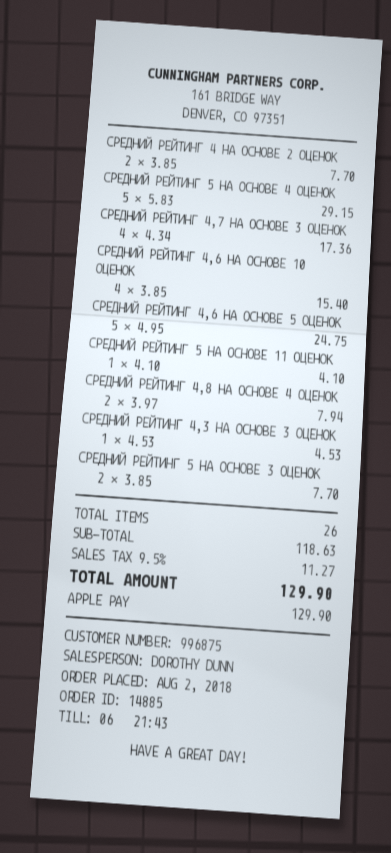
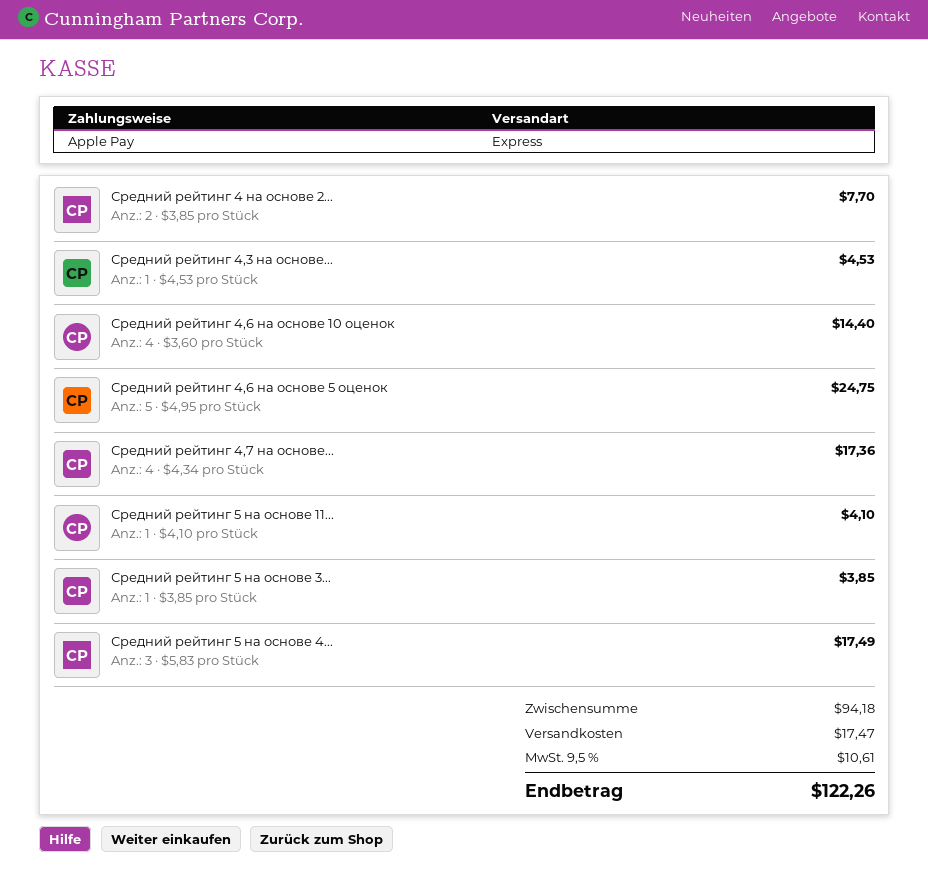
СРЕДНИЙ РЕЙТИНГ 5 НА ОСНОВЕ 4 ОЦЕНОК: 5 x 5.83 = 29.15 -> 3 x 5.83 = 17.49
СРЕДНИЙ РЕЙТИНГ 4,6 НА ОСНОВЕ 10 ОЦЕНОК: 4 x 3.85 = 15.40 -> 4 x 3.60 = 14.40
СРЕДНИЙ РЕЙТИНГ 4,8 НА ОСНОВЕ 4 ОЦЕНОК: 2 x 3.97 = 7.94 -> none
СРЕДНИЙ РЕЙТИНГ 5 НА ОСНОВЕ 3 ОЦЕНОК: 2 x 3.85 = 7.70 -> 1 x 3.85 = 3.85
subtotal: 118.63 -> 94.18
shipping: none -> 17.47
tax: 9.5% = 11.27 -> 9.5% = 10.61
total: 129.90 -> 122.26

